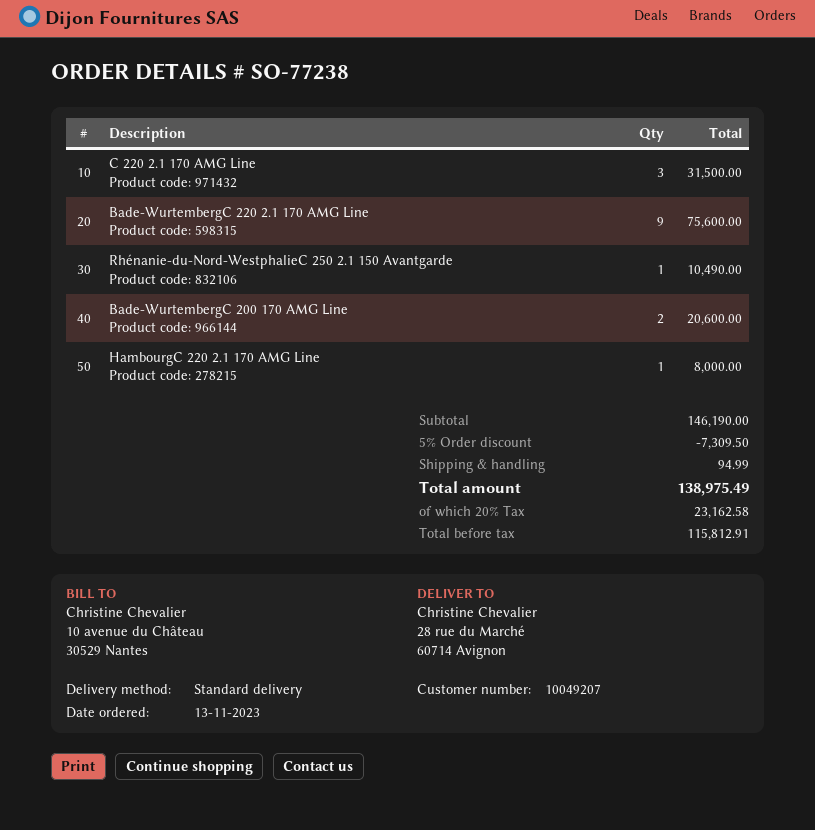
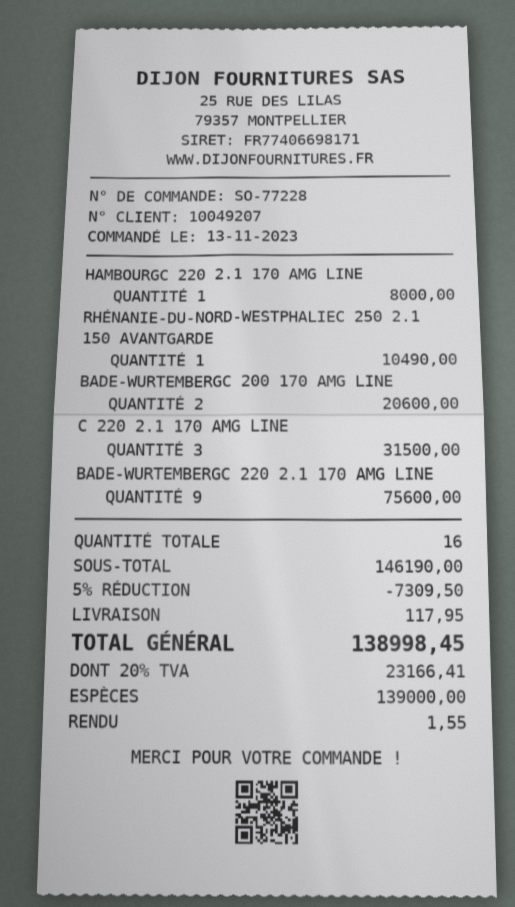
order number: SO-77238 -> SO-77228
shipping: 94.99 -> 117.95
tax: 20% = 23162.58 -> 20% = 23166.41
total: 138975.49 -> 138998.45

